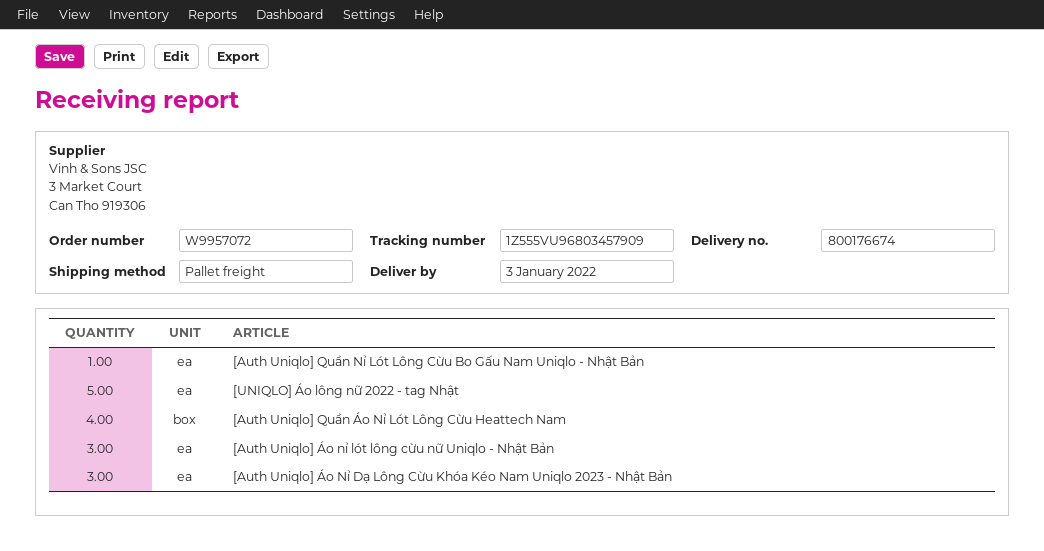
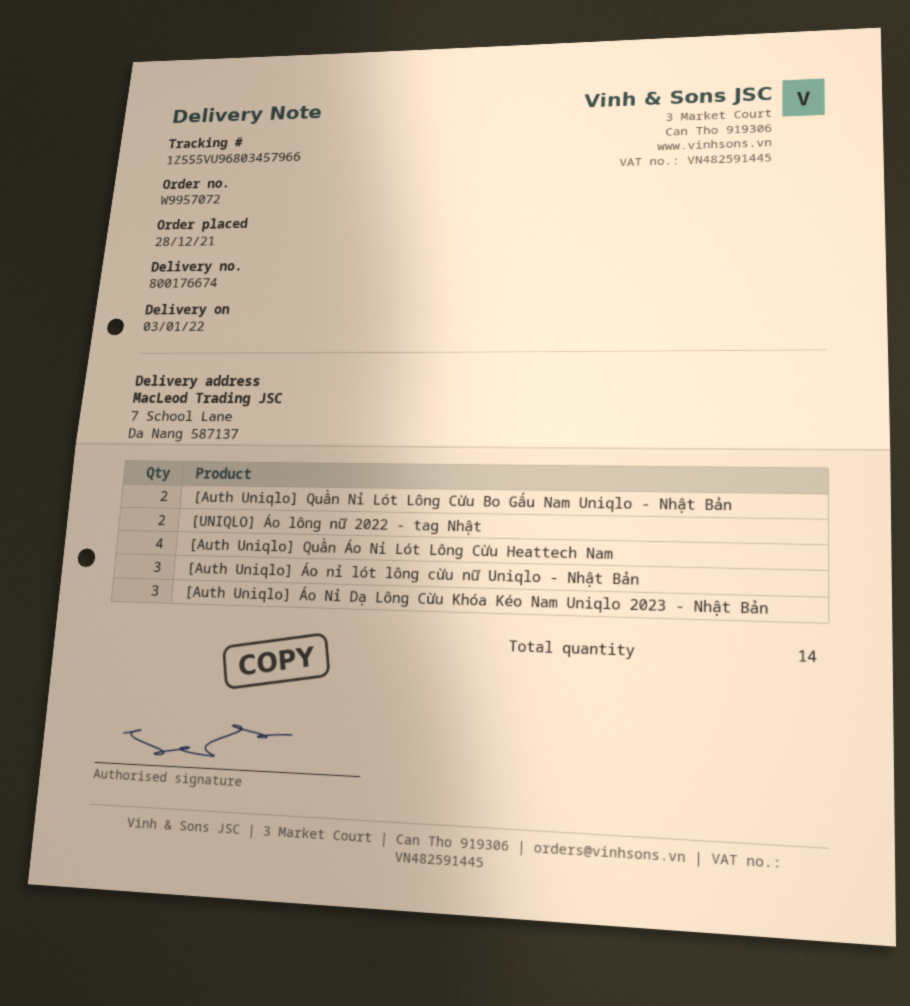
tracking number: 1Z555VU96803457909 -> 1Z555VU96803457966
[Auth Uniqlo] Quần Nỉ Lót Lông Cừu Bo Gấu Nam Uniqlo - Nhật Bản: 1 -> 2
[UNIQLO] Áo lông nữ 2022 - tag Nhật: 5 -> 2

